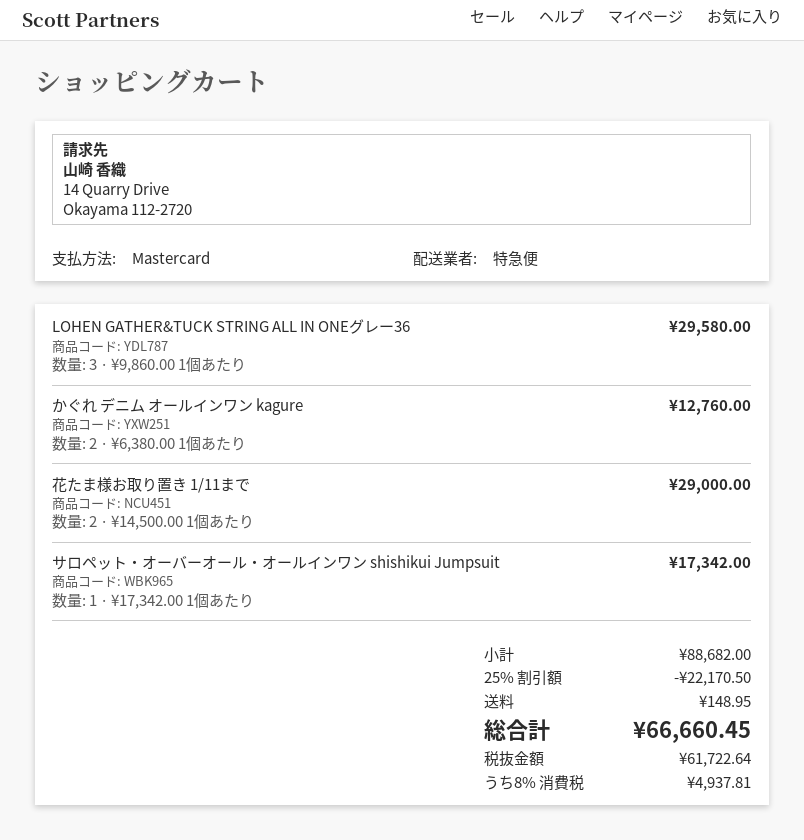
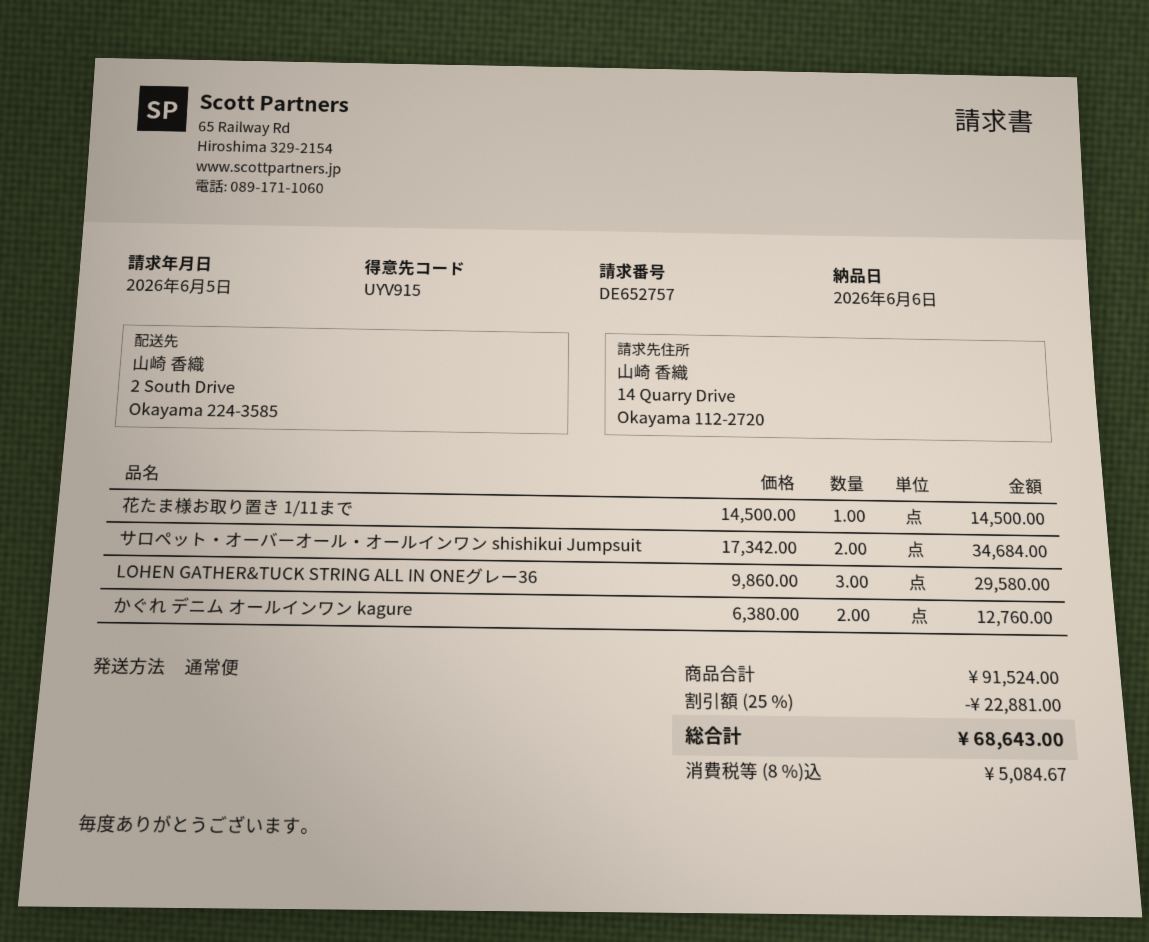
shipping method: express -> standard
花たま様お取り置き 1/11まで: 2 x 14500.00 = 29000.00 -> 1 x 14500.00 = 14500.00
サロペット・オーバーオール・オールインワン shishikui Jumpsuit: 1 x 17342.00 = 17342.00 -> 2 x 17342.00 = 34684.00
subtotal: 88682.00 -> 91524.00
discount: 25% = 22170.50 -> 25% = 22881.00
shipping: 148.95 -> none
tax: 8% = 4937.81 -> 8% = 5084.67
total: 66660.45 -> 68643.00

